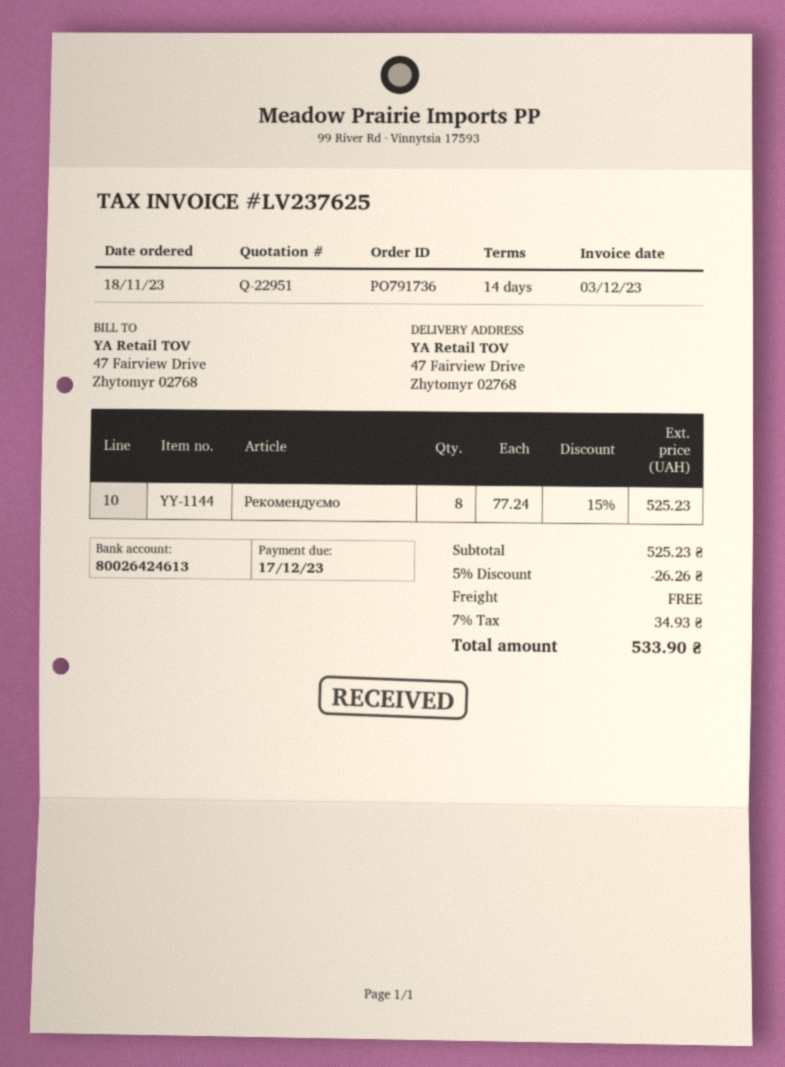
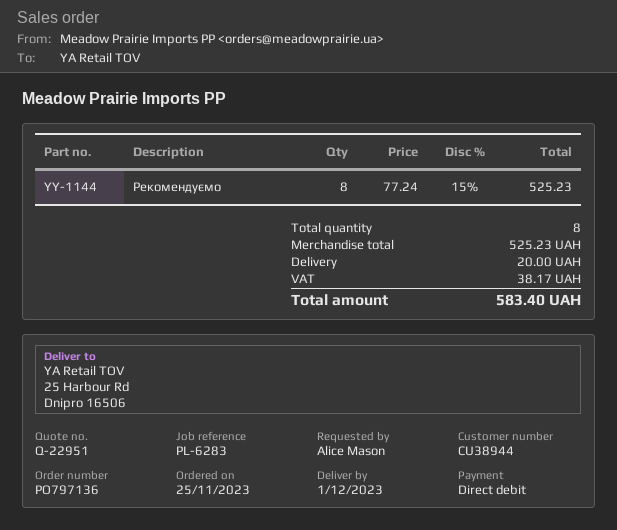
order number: PO791736 -> PO797136
order date: 2023-11-18 -> 2023-11-25
ship to: 47 Fairview Drive, Zhytomyr 02768 -> 25 Harbour Rd, Dnipro 16506
discount: 5% = 26.26 -> none
shipping: 0.00 -> 20.00
tax: 34.93 -> 38.17
total: 533.90 -> 583.40

